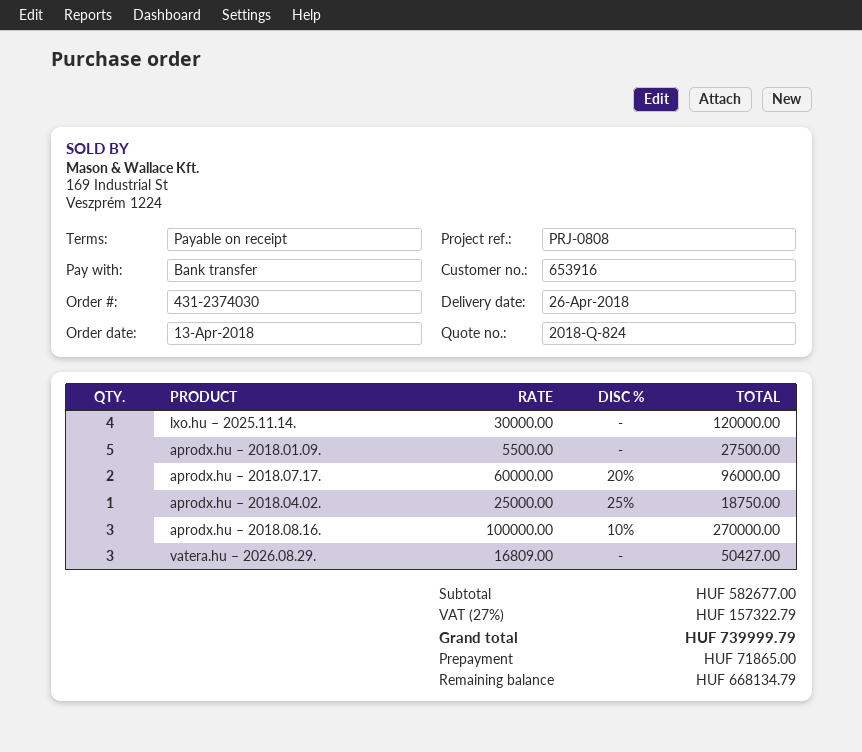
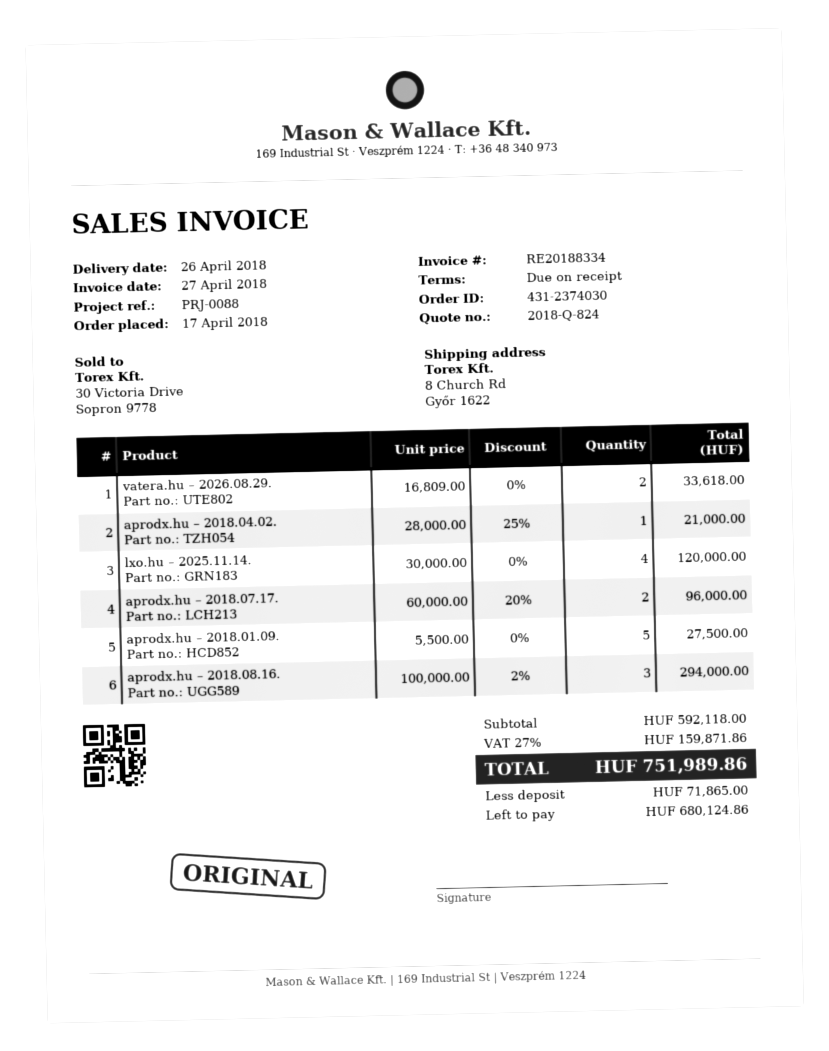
order date: 2018-04-13 -> 2018-04-17
reference: PRJ-0808 -> PRJ-0088
aprodx.hu – 2018.04.02.: 1 x 25000.00 - 25% = 18750.00 -> 1 x 28000.00 - 25% = 21000.00
aprodx.hu – 2018.08.16.: 3 x 100000.00 - 10% = 270000.00 -> 3 x 100000.00 - 2% = 294000.00
vatera.hu – 2026.08.29.: 3 x 16809.00 = 50427.00 -> 2 x 16809.00 = 33618.00
subtotal: 582677.00 -> 592118.00
tax: 27% = 157322.79 -> 27% = 159871.86
total: 739999.79 -> 751989.86
balance: 668134.79 -> 680124.86

